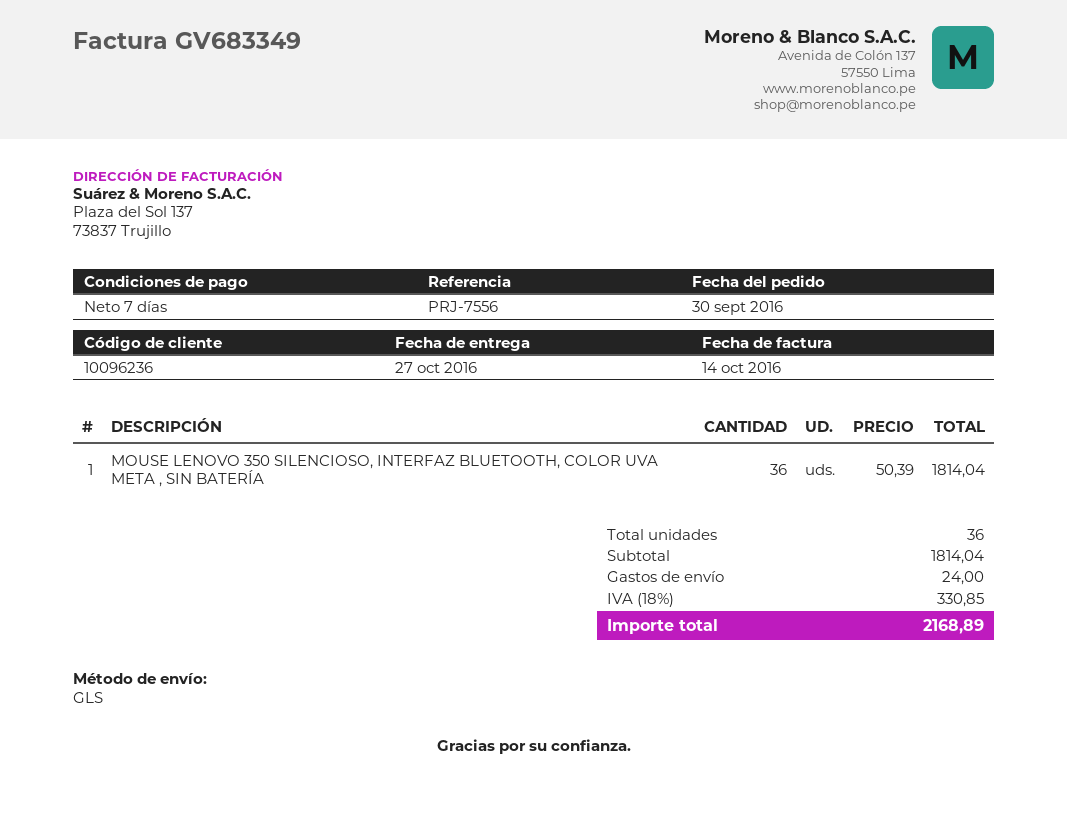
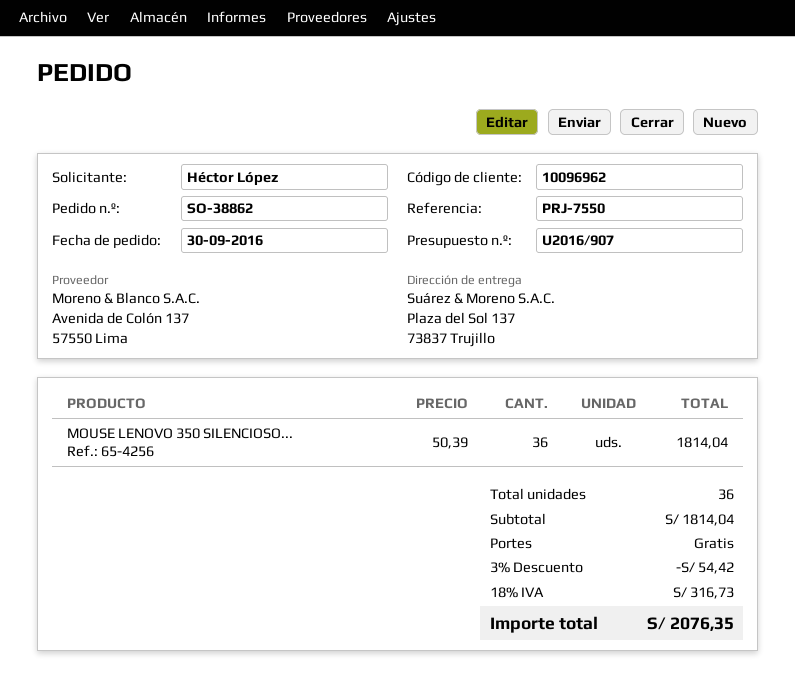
customer number: 10096236 -> 10096962
reference: PRJ-7556 -> PRJ-7550
discount: none -> 3% = 54.42
shipping: 24.00 -> 0.00
tax: 18% = 330.85 -> 18% = 316.73
total: 2168.89 -> 2076.35

